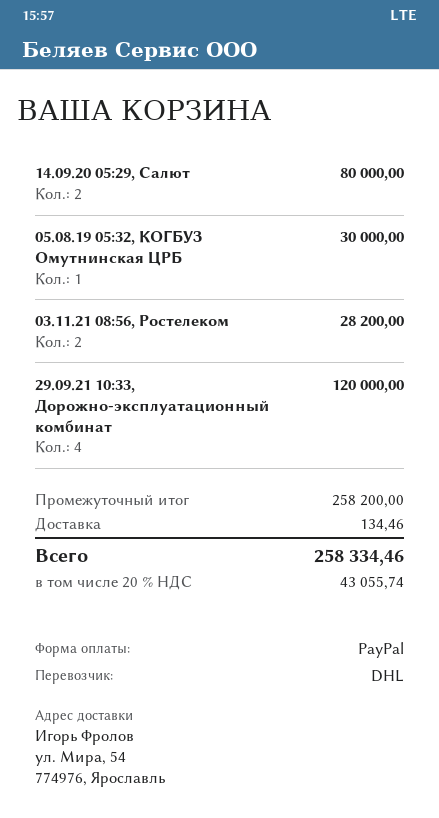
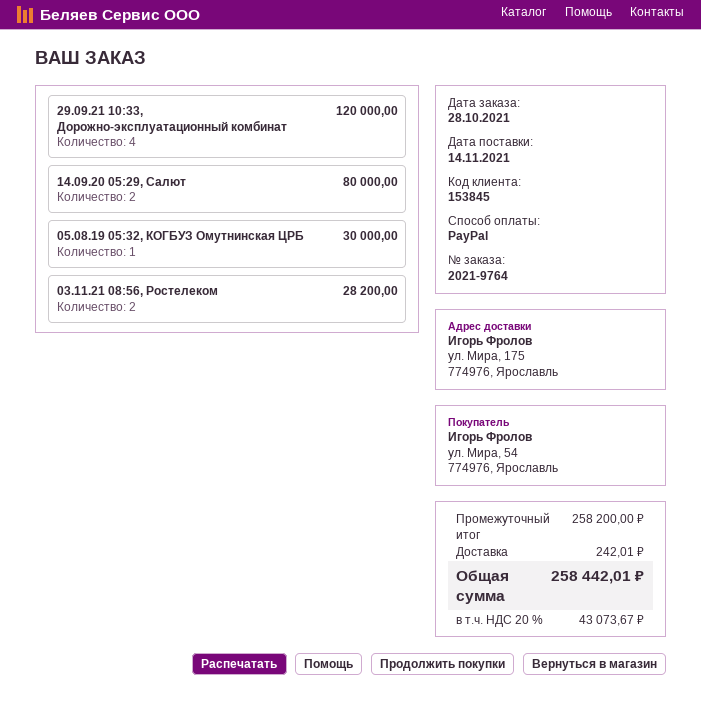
ship to: ул. Мира, 54, 774976, Ярославль -> ул. Мира, 175, 774976, Ярославль
shipping: 134.46 -> 242.01
tax: 20% = 43055.74 -> 20% = 43073.67
total: 258334.46 -> 258442.01

